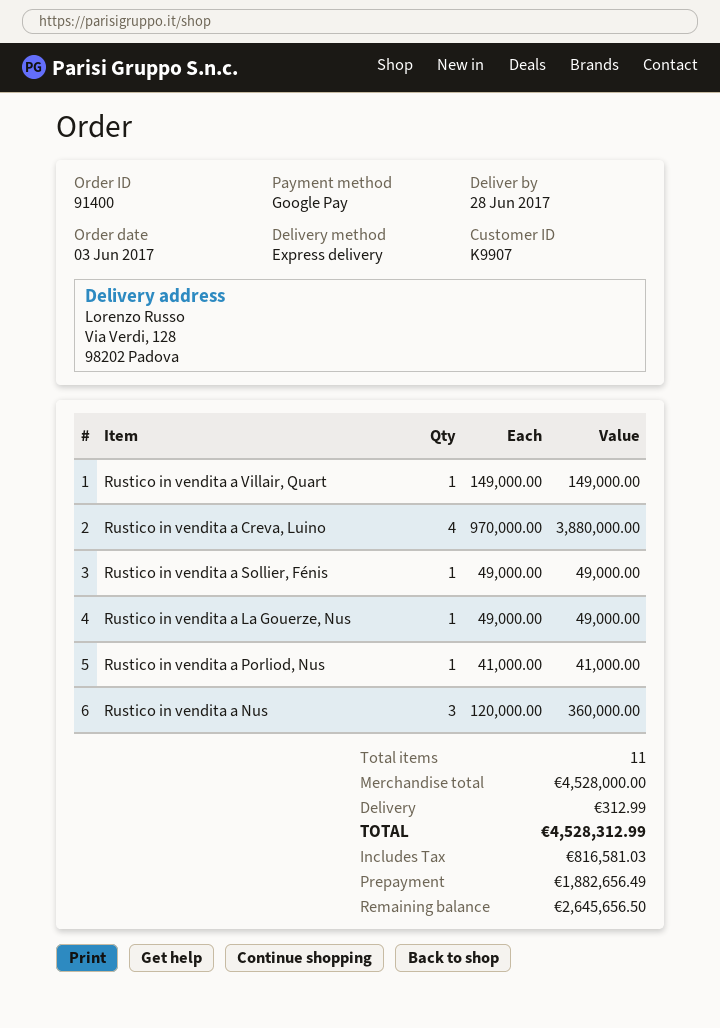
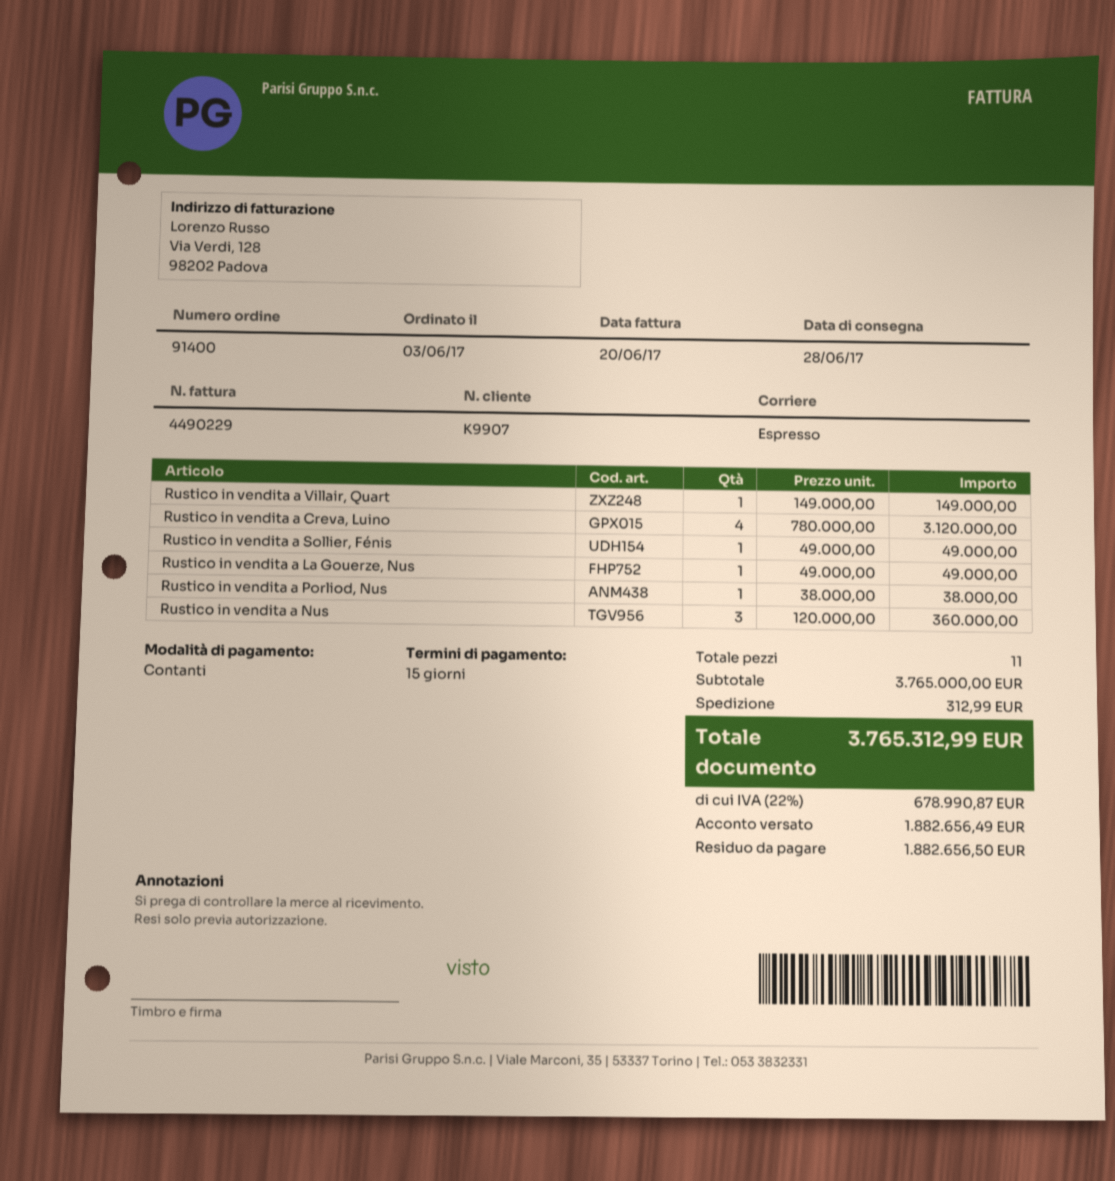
payment method: Google Pay -> cash
Rustico in vendita a Creva, Luino: 4 x 970000.00 = 3880000.00 -> 4 x 780000.00 = 3120000.00
Rustico in vendita a Porliod, Nus: 1 x 41000.00 = 41000.00 -> 1 x 38000.00 = 38000.00
subtotal: 4528000.00 -> 3765000.00
tax: 816581.03 -> 678990.87
total: 4528312.99 -> 3765312.99
balance: 2645656.50 -> 1882656.50

